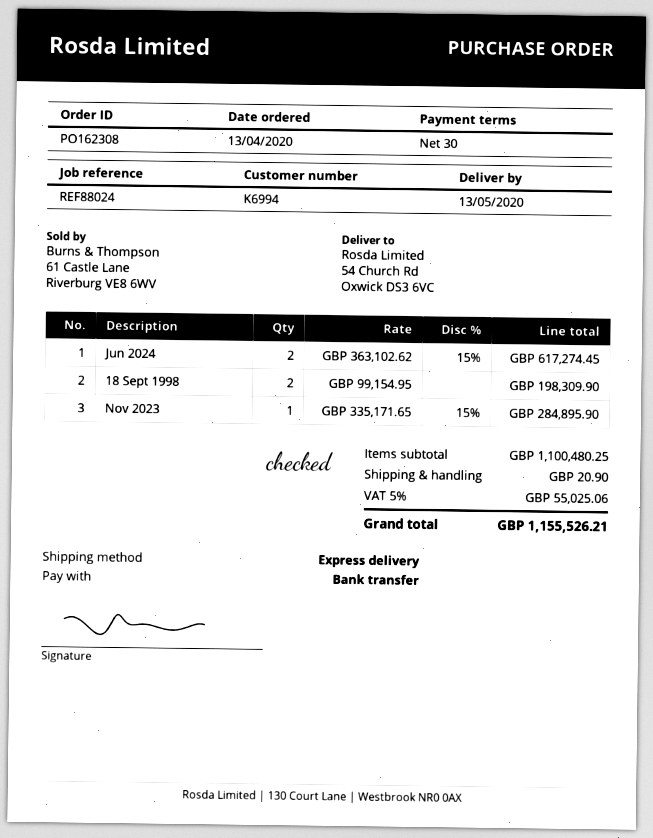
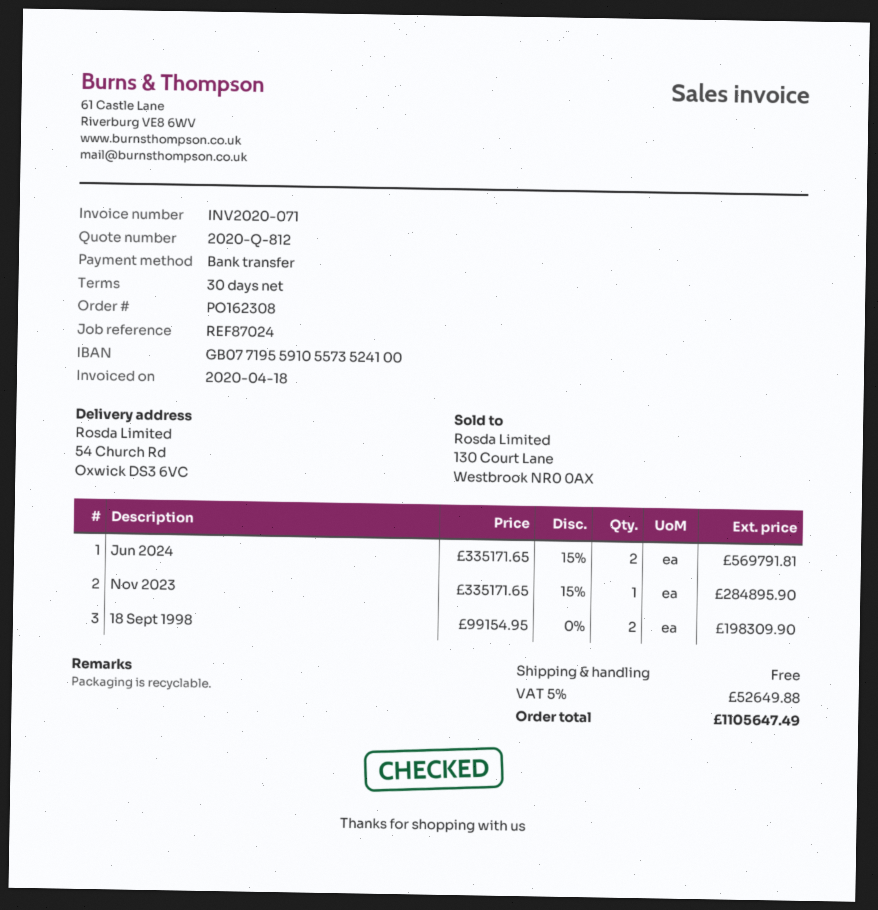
reference: REF88024 -> REF87024
Jun 2024: 2 x 363102.62 - 15% = 617274.45 -> 2 x 335171.65 - 15% = 569791.81
shipping: 20.90 -> 0.00
tax: 5% = 55025.06 -> 5% = 52649.88
total: 1155526.21 -> 1105647.49

